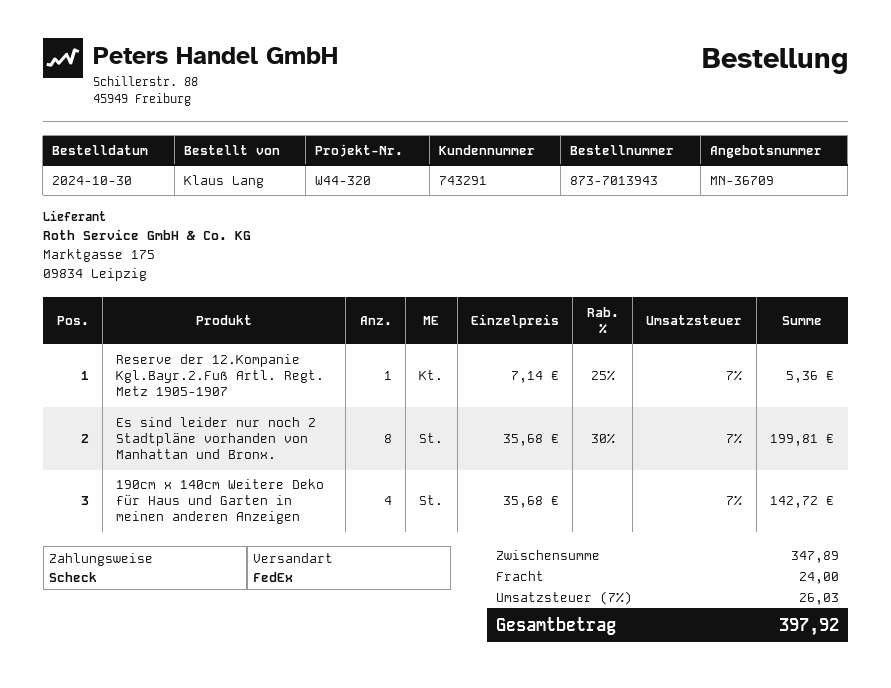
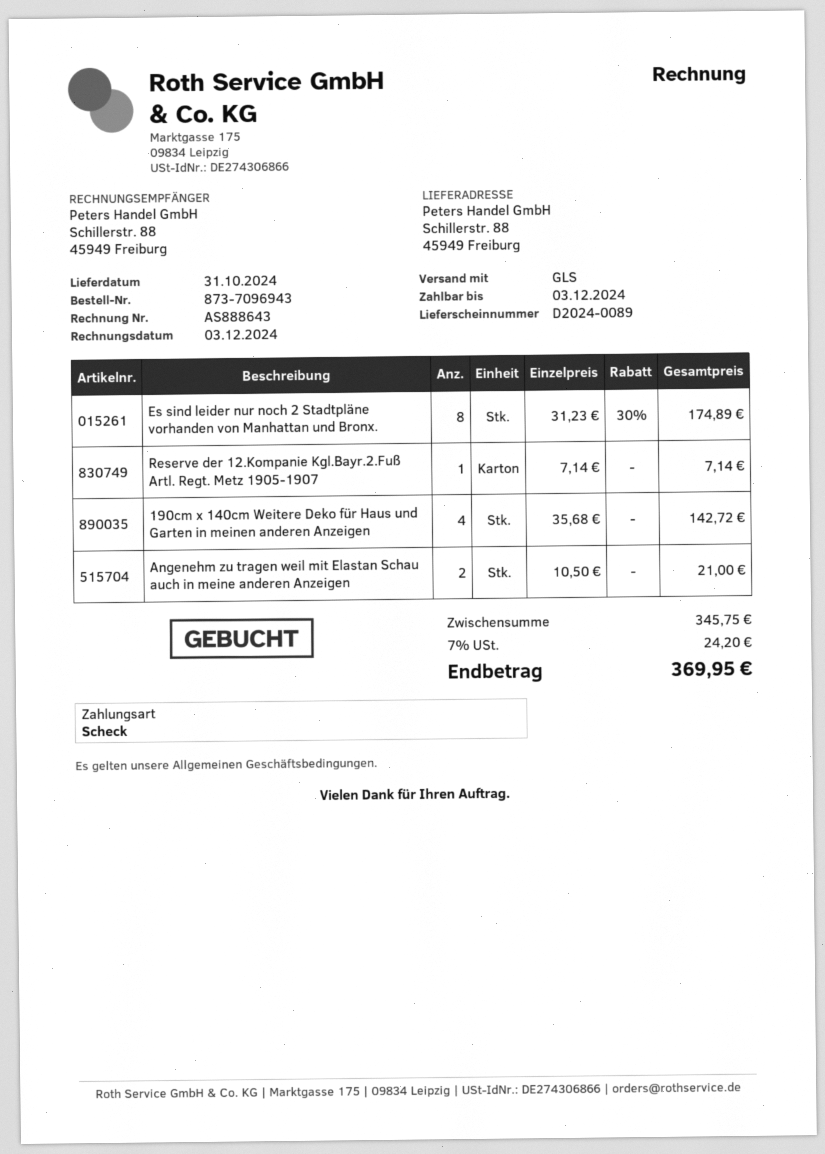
order number: 873-7013943 -> 873-7096943
shipping method: FedEx -> GLS
Reserve der 12.Kompanie Kgl.Bayr.2.Fuß Artl. Regt. Metz 1905-1907: 1 x 7.14 - 25% = 5.36 -> 1 x 7.14 = 7.14
Es sind leider nur noch 2 Stadtpläne vorhanden von Manhattan und Bronx.: 8 x 35.68 - 30% = 199.81 -> 8 x 31.23 - 30% = 174.89
Angenehm zu tragen weil mit Elastan Schau auch in meine anderen Anzeigen: none -> 2 x 10.50 = 21.00
subtotal: 347.89 -> 345.75
shipping: 24.00 -> none
tax: 7% = 26.03 -> 7% = 24.20
total: 397.92 -> 369.95

